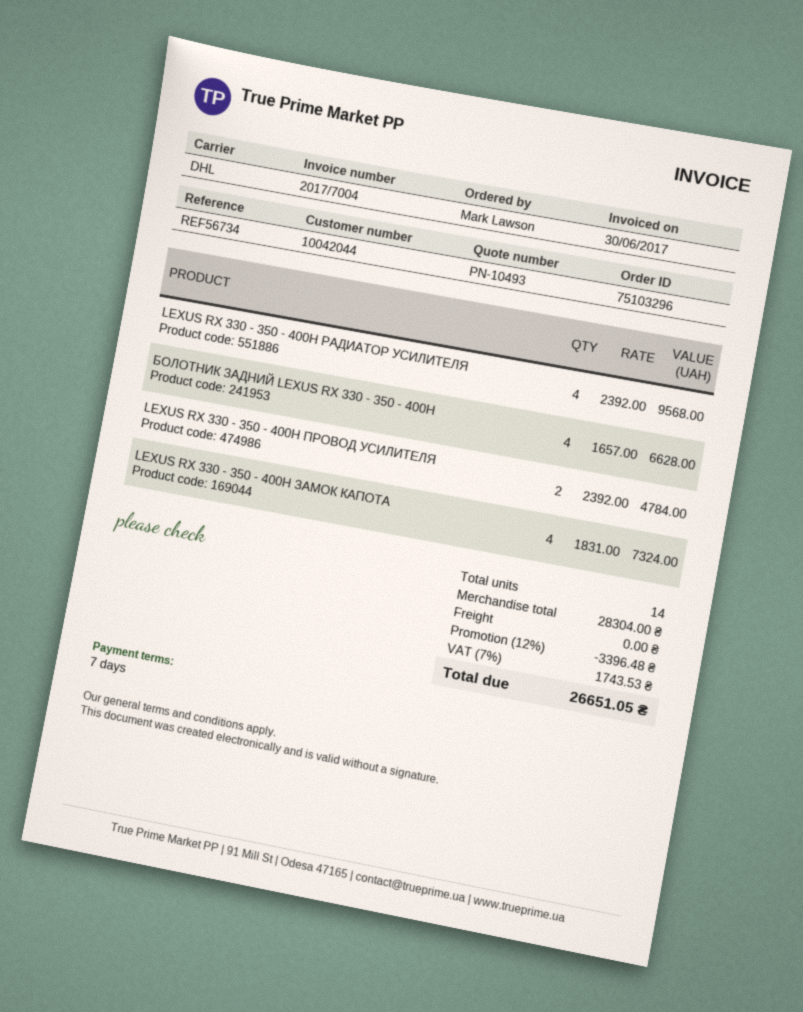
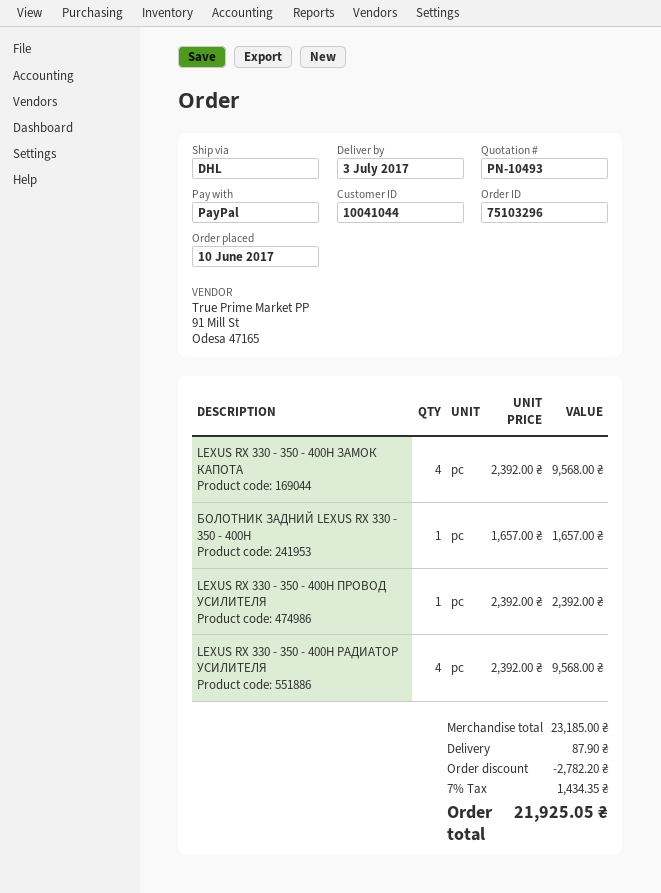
customer number: 10042044 -> 10041044
БОЛОТНИК ЗАДНИЙ LEXUS RX 330 - 350 - 400H: 4 x 1657.00 = 6628.00 -> 1 x 1657.00 = 1657.00
LEXUS RX 330 - 350 - 400H ПРОВОД УСИЛИТЕЛЯ: 2 x 2392.00 = 4784.00 -> 1 x 2392.00 = 2392.00
LEXUS RX 330 - 350 - 400H ЗАМОК КАПОТА: 4 x 1831.00 = 7324.00 -> 4 x 2392.00 = 9568.00
subtotal: 28304.00 -> 23185.00
discount: 3396.48 -> 2782.20
shipping: 0.00 -> 87.90
tax: 7% = 1743.53 -> 7% = 1434.35
total: 26651.05 -> 21925.05

